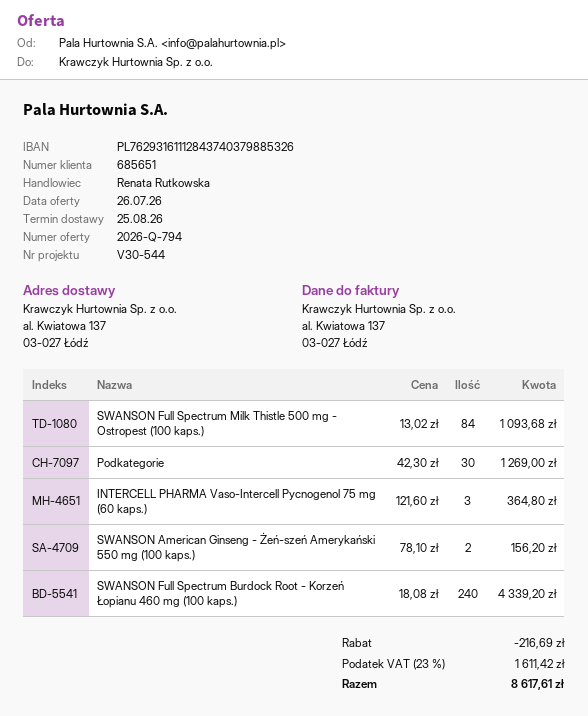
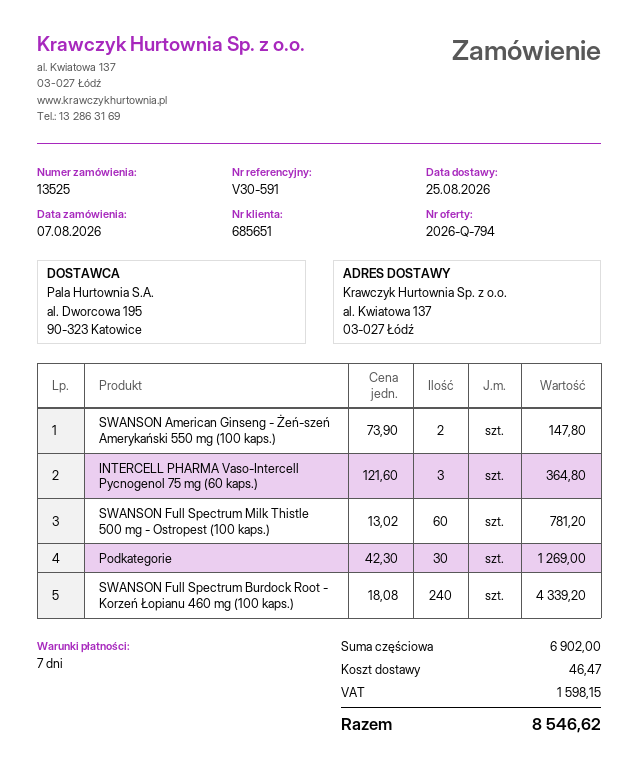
reference: V30-544 -> V30-591
SWANSON Full Spectrum Milk Thistle 500 mg - Ostropest (100 kaps.): 84 x 13.02 = 1093.68 -> 60 x 13.02 = 781.20
SWANSON American Ginseng - Żeń-szeń Amerykański 550 mg (100 kaps.): 2 x 78.10 = 156.20 -> 2 x 73.90 = 147.80
discount: 216.69 -> none
shipping: none -> 46.47
tax: 1611.42 -> 1598.15
total: 8617.61 -> 8546.62

